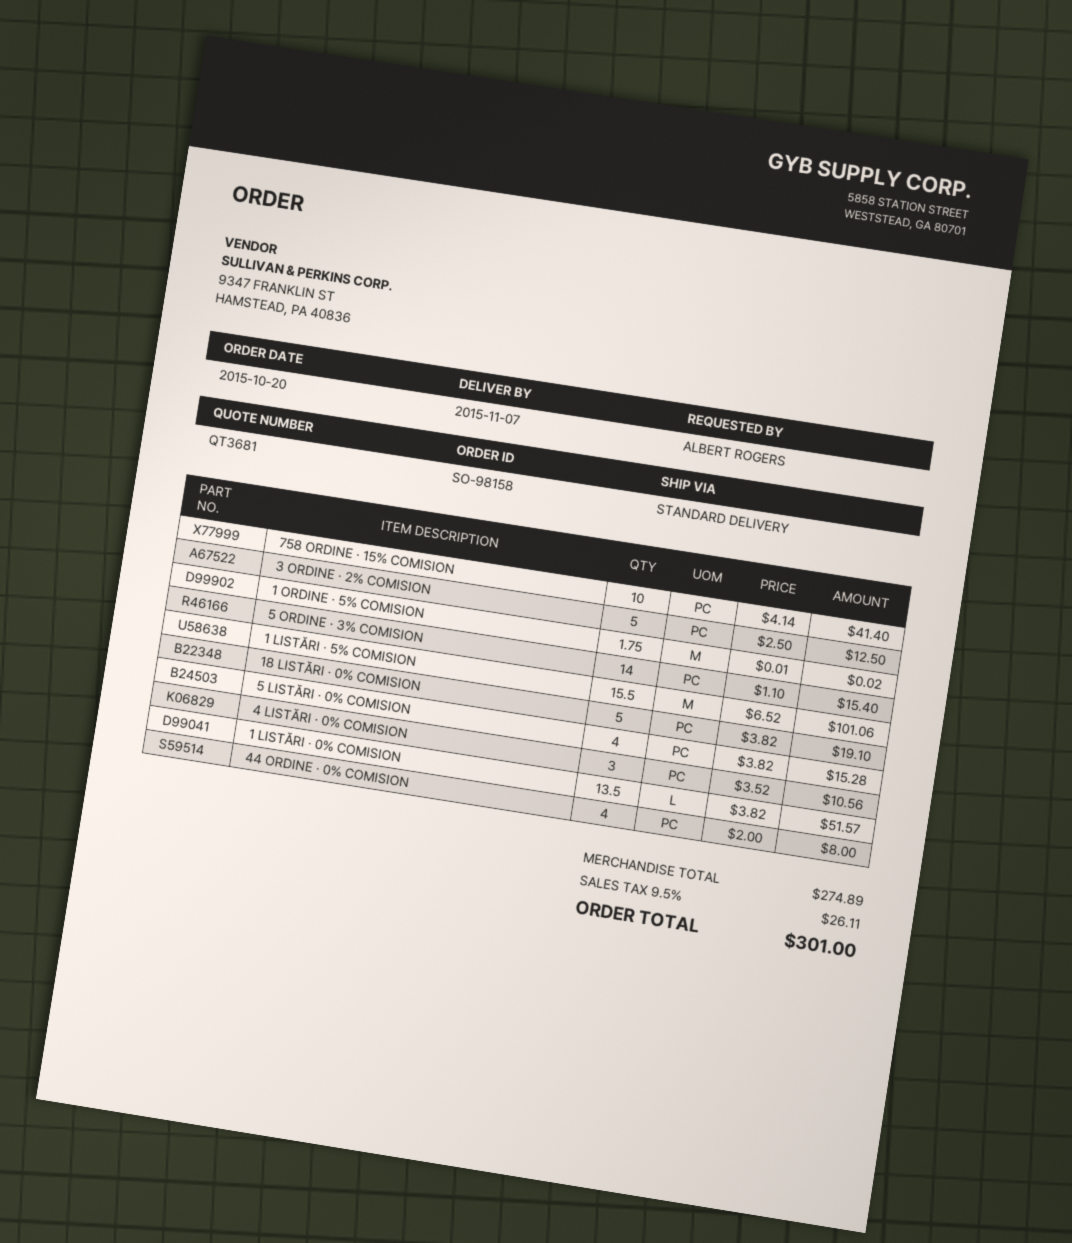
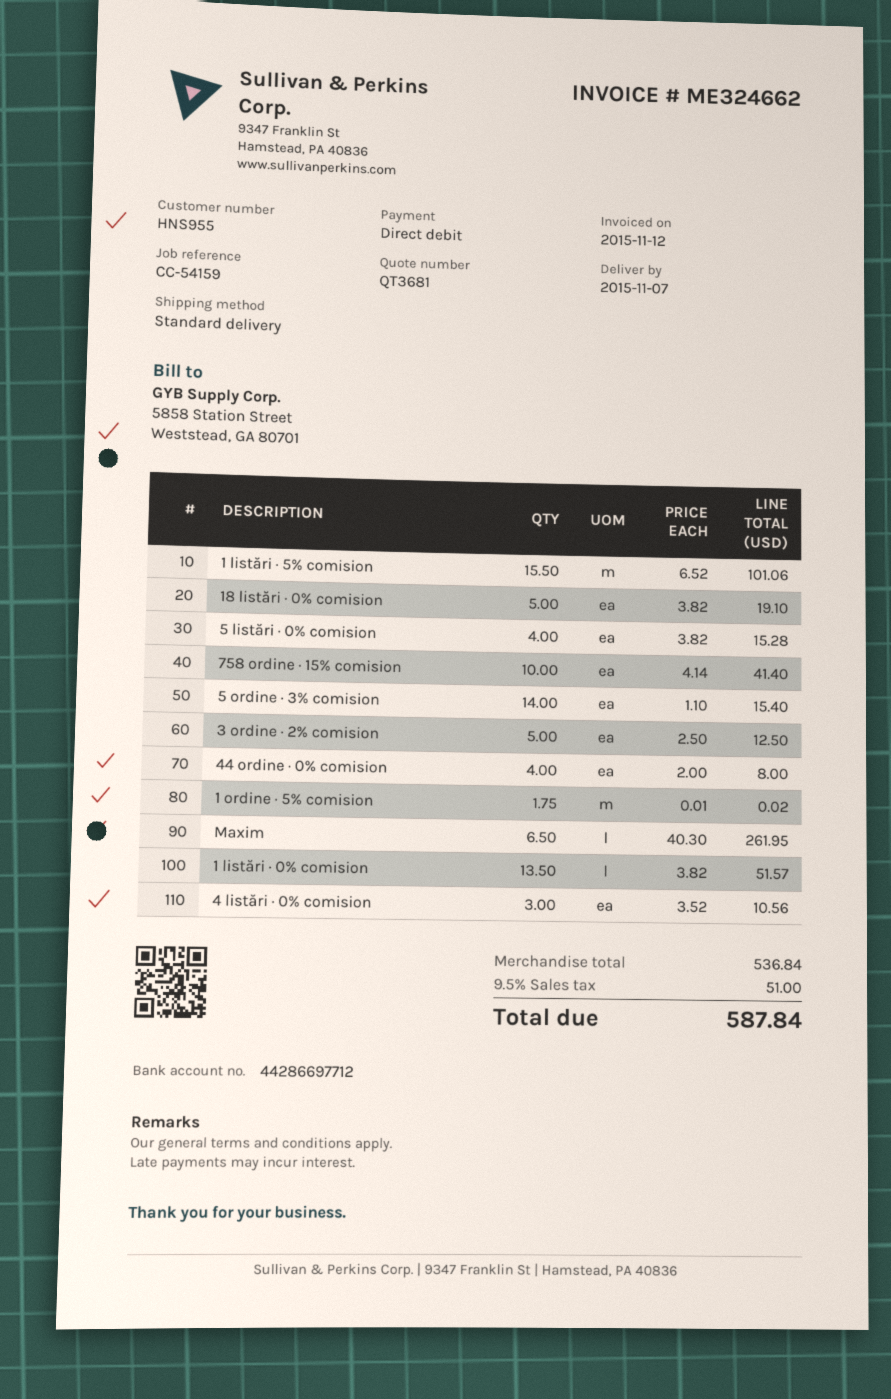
Maxim: none -> 6.5 x 40.30 = 261.95
subtotal: 274.89 -> 536.84
tax: 9.5% = 26.11 -> 9.5% = 51.00
total: 301.00 -> 587.84

